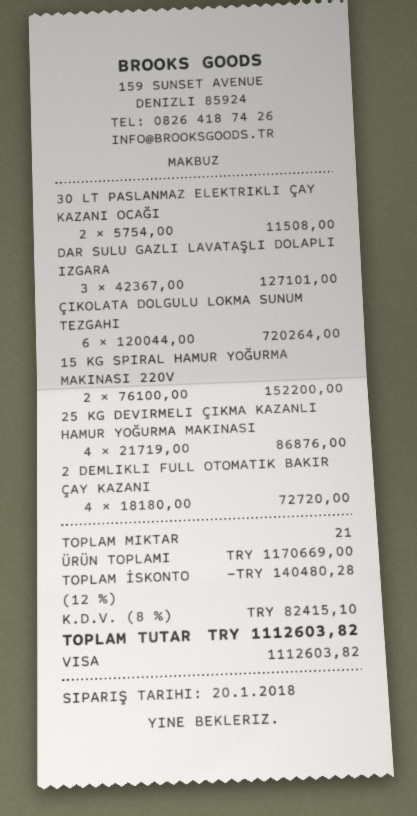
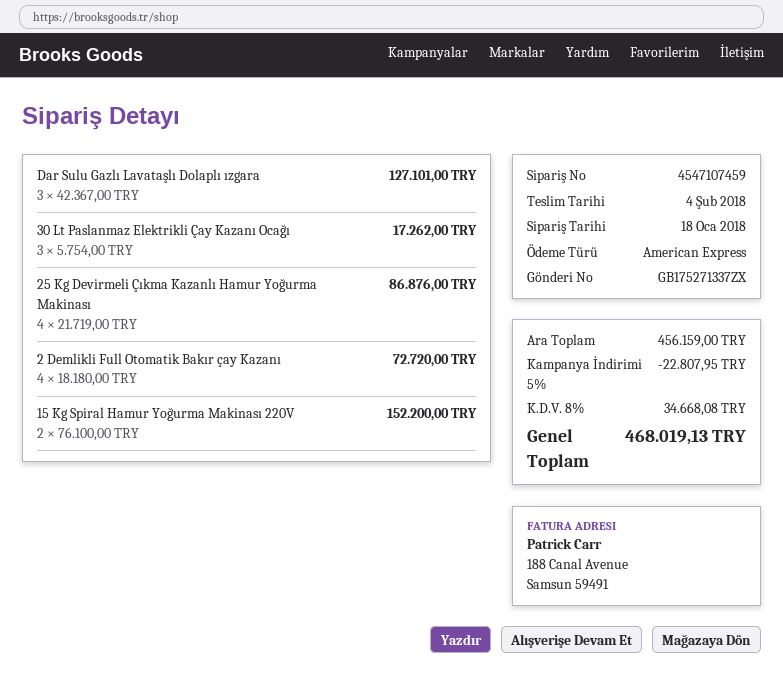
order date: 2018-01-20 -> 2018-01-18
payment method: Visa -> American Express
30 LT PASLANMAZ ELEKTRIKLI ÇAY KAZANI OCAĞI: 2 x 5754.00 = 11508.00 -> 3 x 5754.00 = 17262.00
ÇIKOLATA DOLGULU LOKMA SUNUM TEZGAHI: 6 x 120044.00 = 720264.00 -> none
subtotal: 1170669.00 -> 456159.00
discount: 12% = 140480.28 -> 5% = 22807.95
tax: 8% = 82415.10 -> 8% = 34668.08
total: 1112603.82 -> 468019.13

